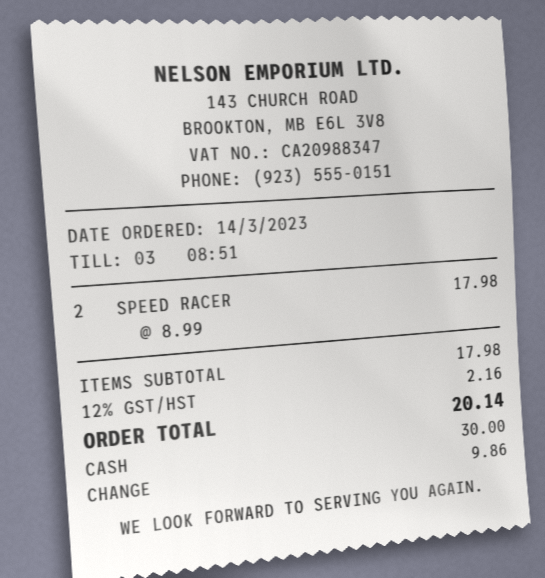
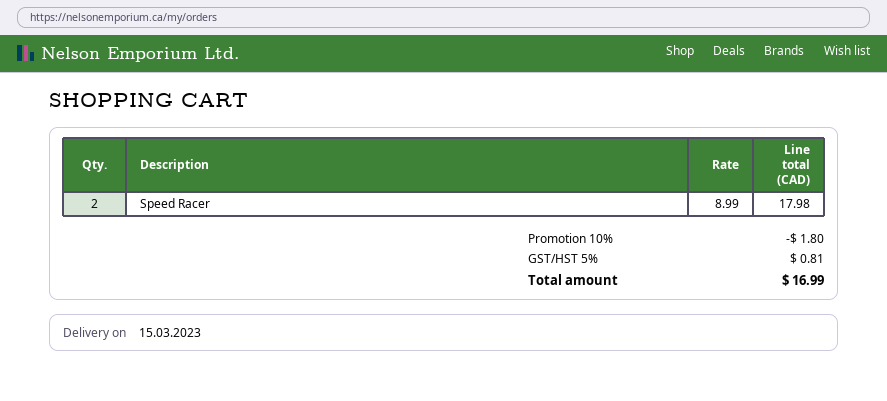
discount: none -> 10% = 1.80
tax: 12% = 2.16 -> 5% = 0.81
total: 20.14 -> 16.99

